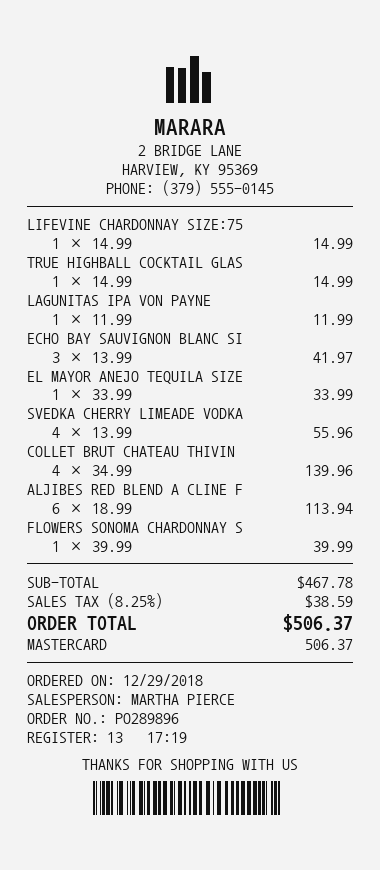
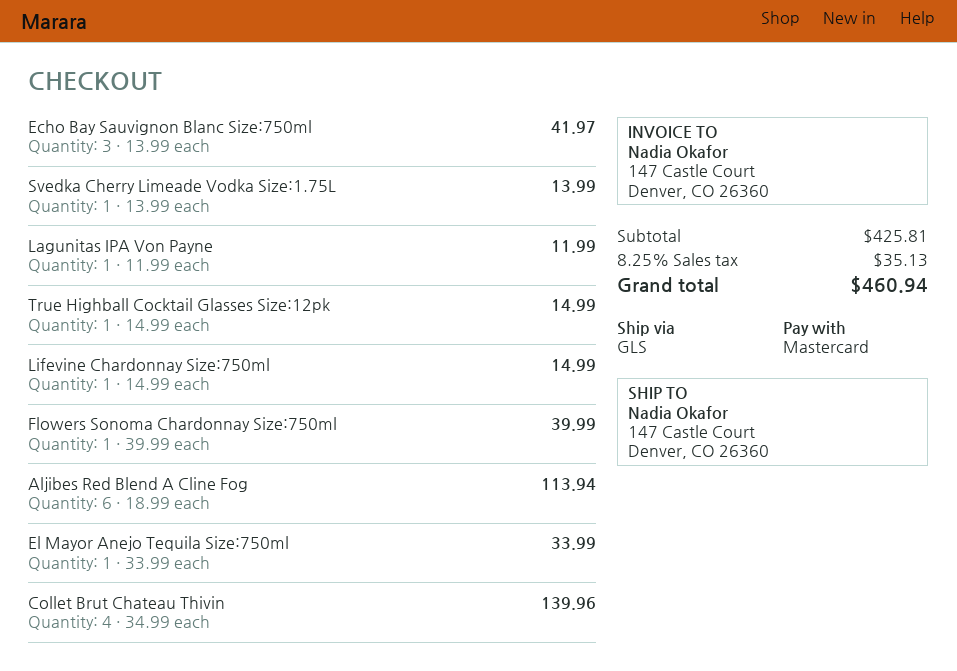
SVEDKA CHERRY LIMEADE VODKA: 4 x 13.99 = 55.96 -> 1 x 13.99 = 13.99
subtotal: 467.78 -> 425.81
tax: 8.25% = 38.59 -> 8.25% = 35.13
total: 506.37 -> 460.94

